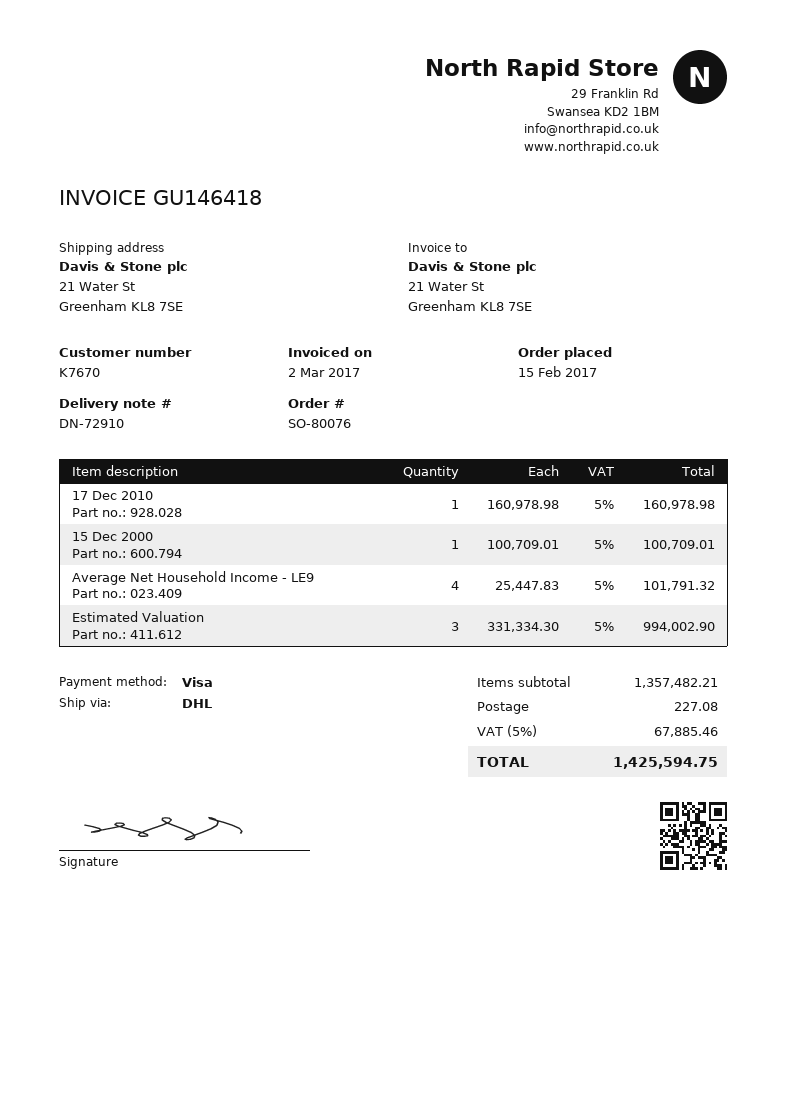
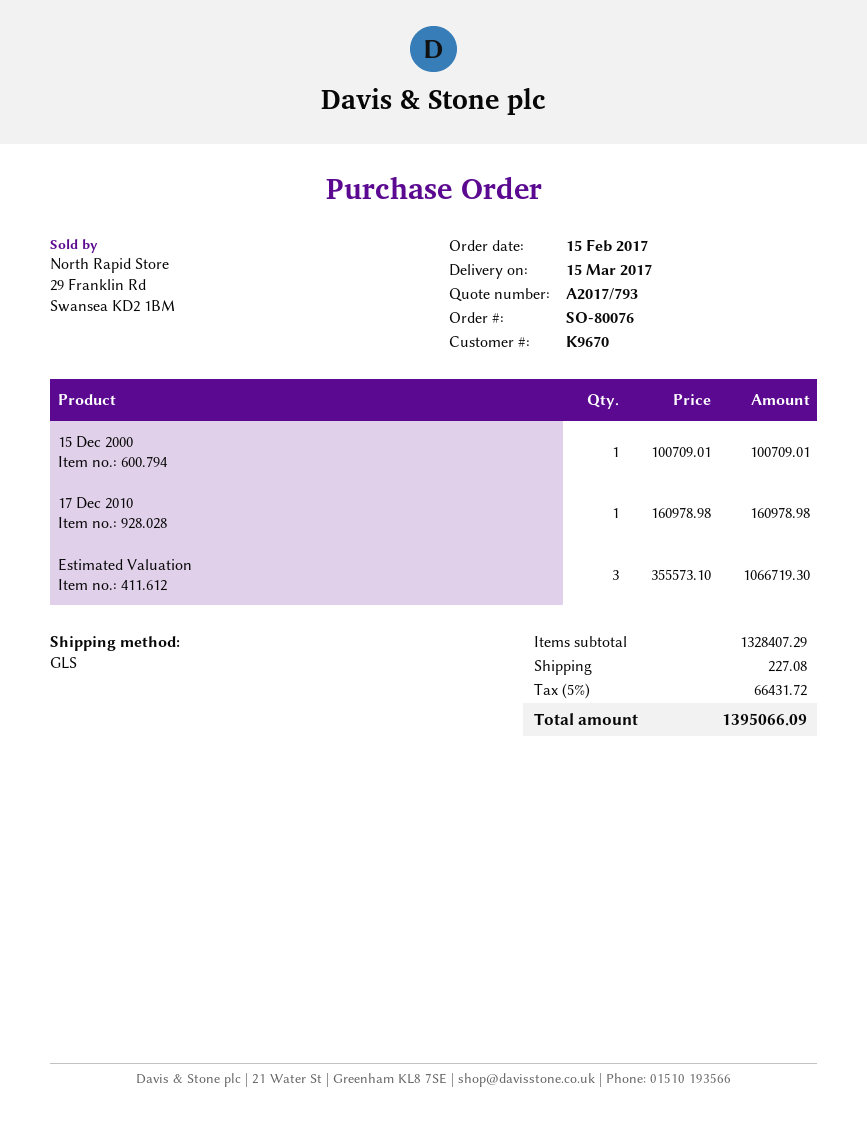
customer number: K7670 -> K9670
shipping method: DHL -> GLS
Average Net Household Income - LE9: 4 x 25447.83 = 101791.32 -> none
Estimated Valuation: 3 x 331334.30 = 994002.90 -> 3 x 355573.10 = 1066719.30
subtotal: 1357482.21 -> 1328407.29
tax: 5% = 67885.46 -> 5% = 66431.72
total: 1425594.75 -> 1395066.09

